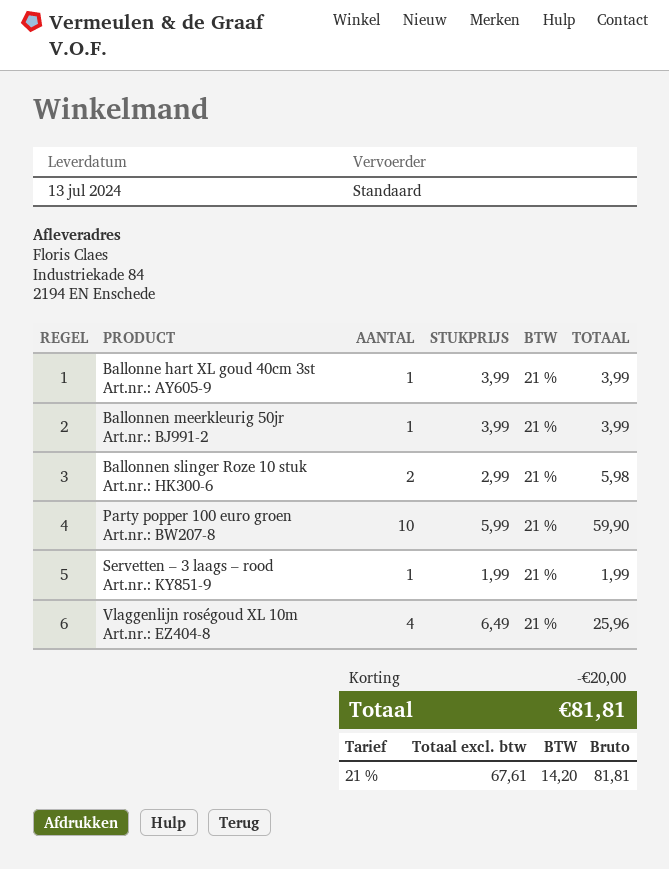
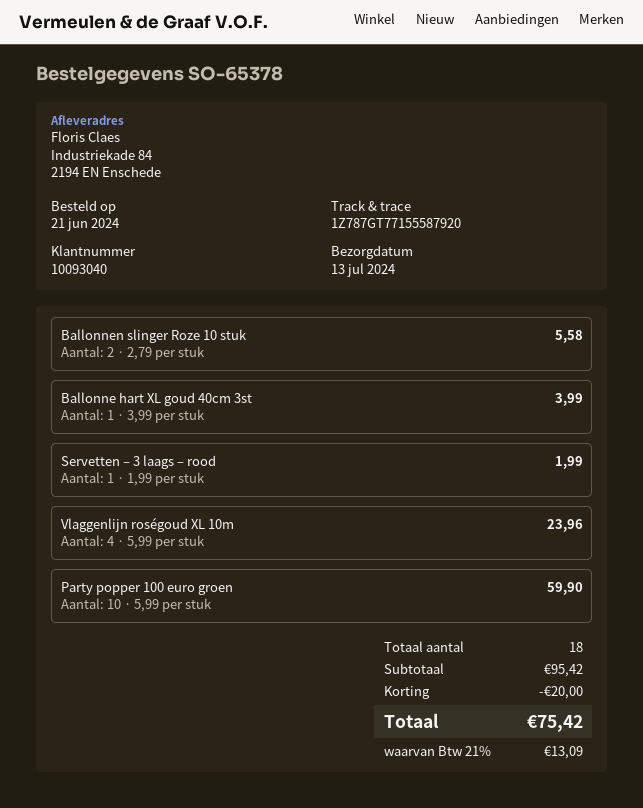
Ballonnen meerkleurig 50jr: 1 x 3.99 = 3.99 -> none
Ballonnen slinger Roze 10 stuk: 2 x 2.99 = 5.98 -> 2 x 2.79 = 5.58
Vlaggenlijn roségoud XL 10m: 4 x 6.49 = 25.96 -> 4 x 5.99 = 23.96
tax: 21% = 14.20 -> 21% = 13.09
total: 81.81 -> 75.42

